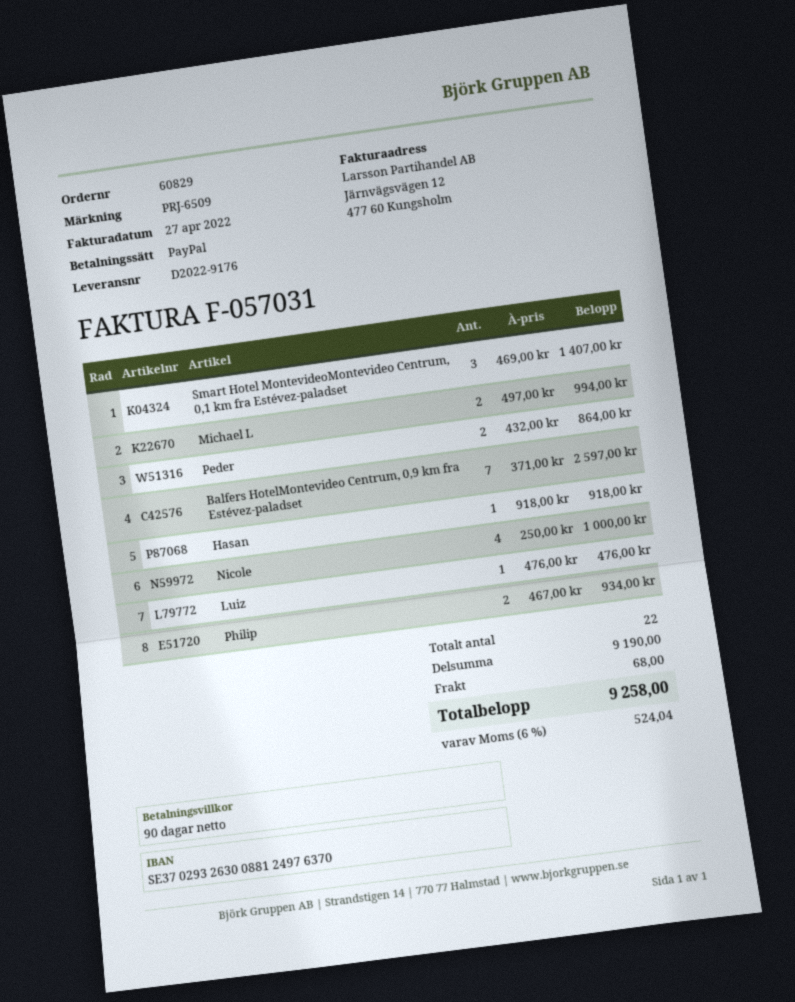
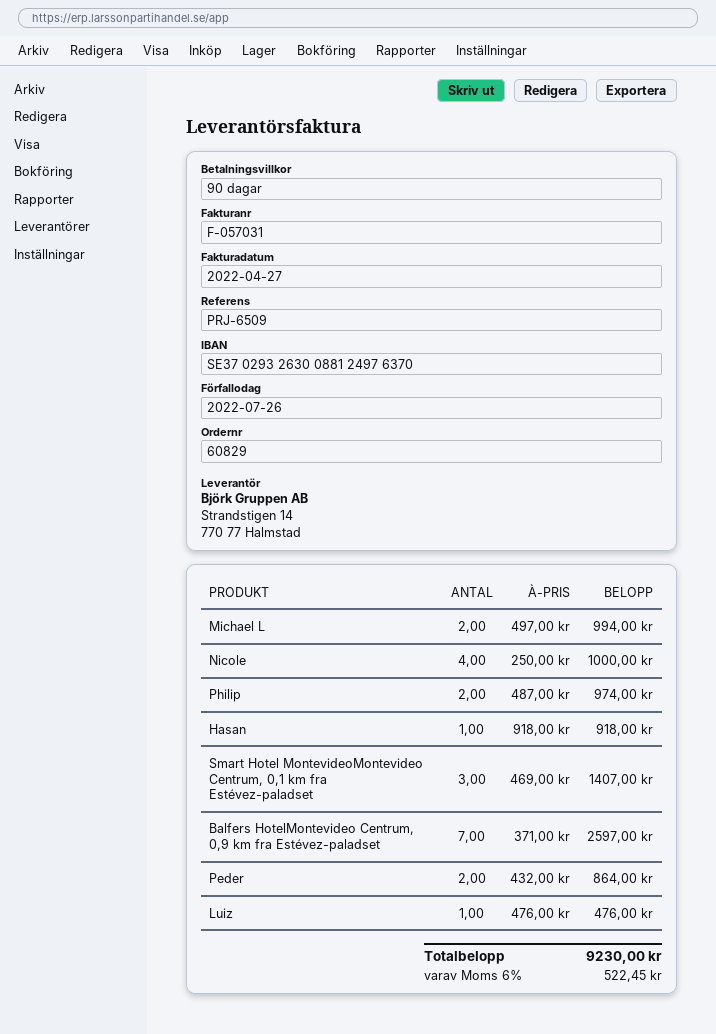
Philip: 2 x 467.00 = 934.00 -> 2 x 487.00 = 974.00
shipping: 68.00 -> none
tax: 6% = 524.04 -> 6% = 522.45
total: 9258.00 -> 9230.00

